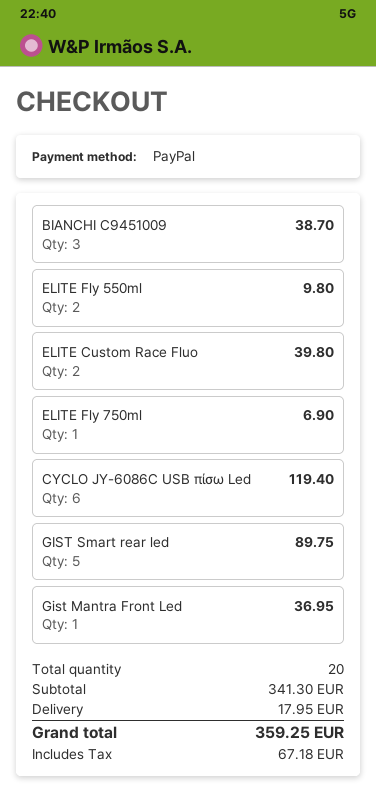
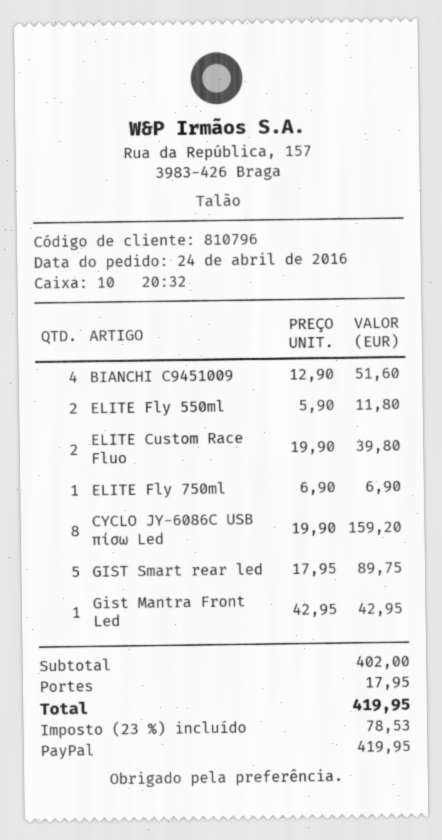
BIANCHI C9451009: 3 for 38.70 -> 4 for 51.60
ELITE Fly 550ml: 2 for 9.80 -> 2 for 11.80
CYCLO JY-6086C USB πίσω Led: 6 for 119.40 -> 8 for 159.20
Gist Mantra Front Led: 1 for 36.95 -> 1 for 42.95
subtotal: 341.30 -> 402.00
tax: 67.18 -> 78.53
total: 359.25 -> 419.95

